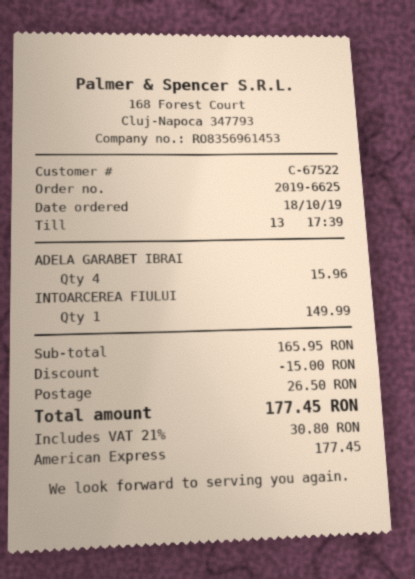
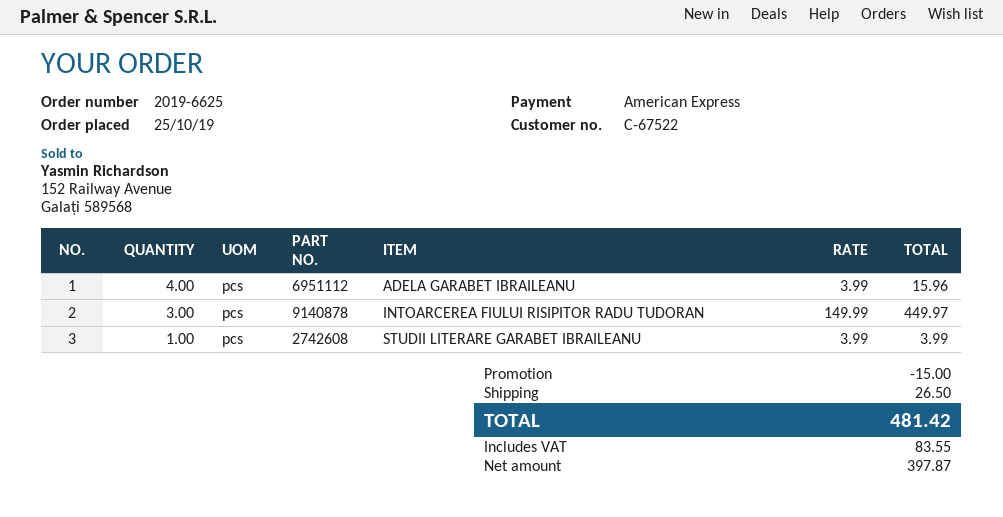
order date: 2019-10-18 -> 2019-10-25
INTOARCEREA FIULUI: 1 for 149.99 -> 3 for 449.97
STUDII LITERARE GARABET IBRAILEANU: none -> 1 for 3.99
tax: 30.80 -> 83.55
total: 177.45 -> 481.42

